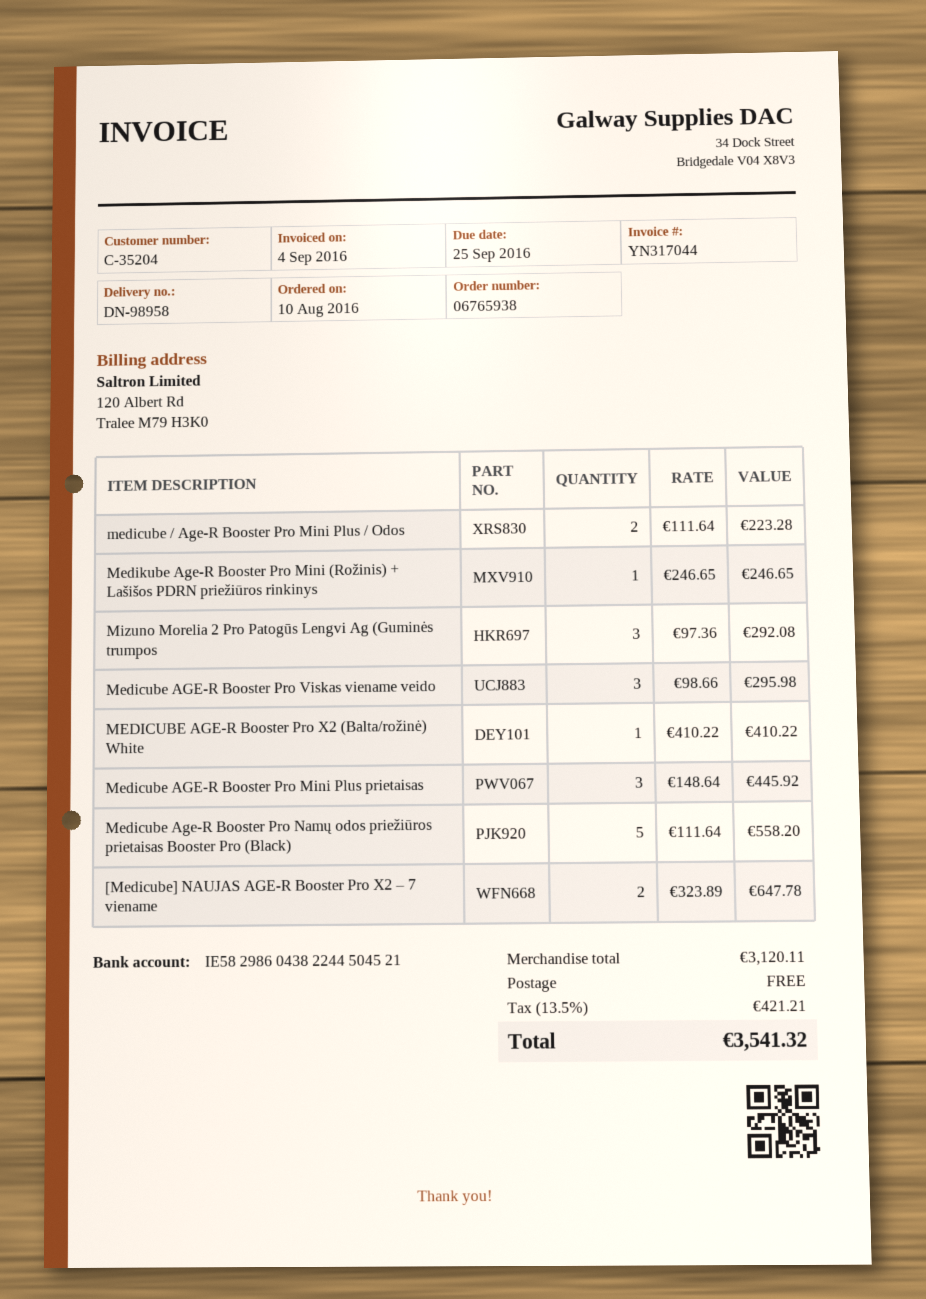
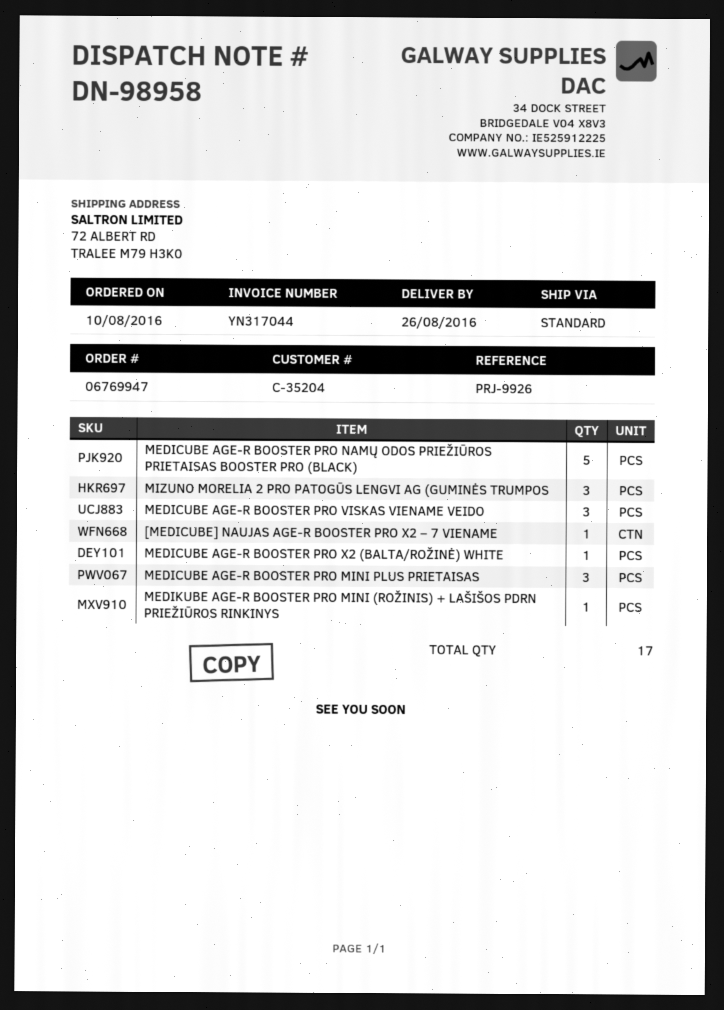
order number: 06765938 -> 06769947
medicube / Age-R Booster Pro Mini Plus / Odos: 2 -> none
[Medicube] NAUJAS AGE-R Booster Pro X2 – 7 viename: 2 -> 1

